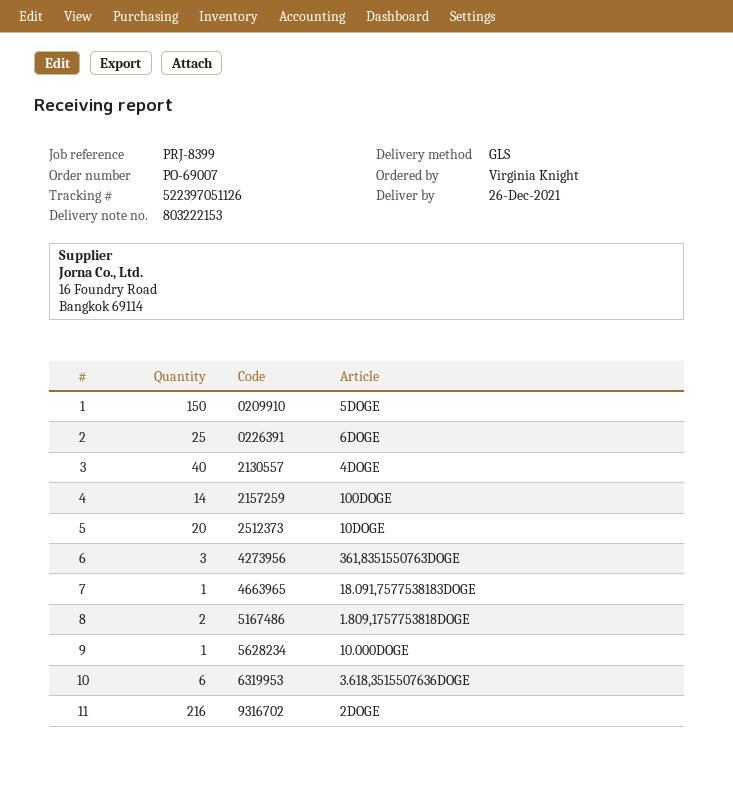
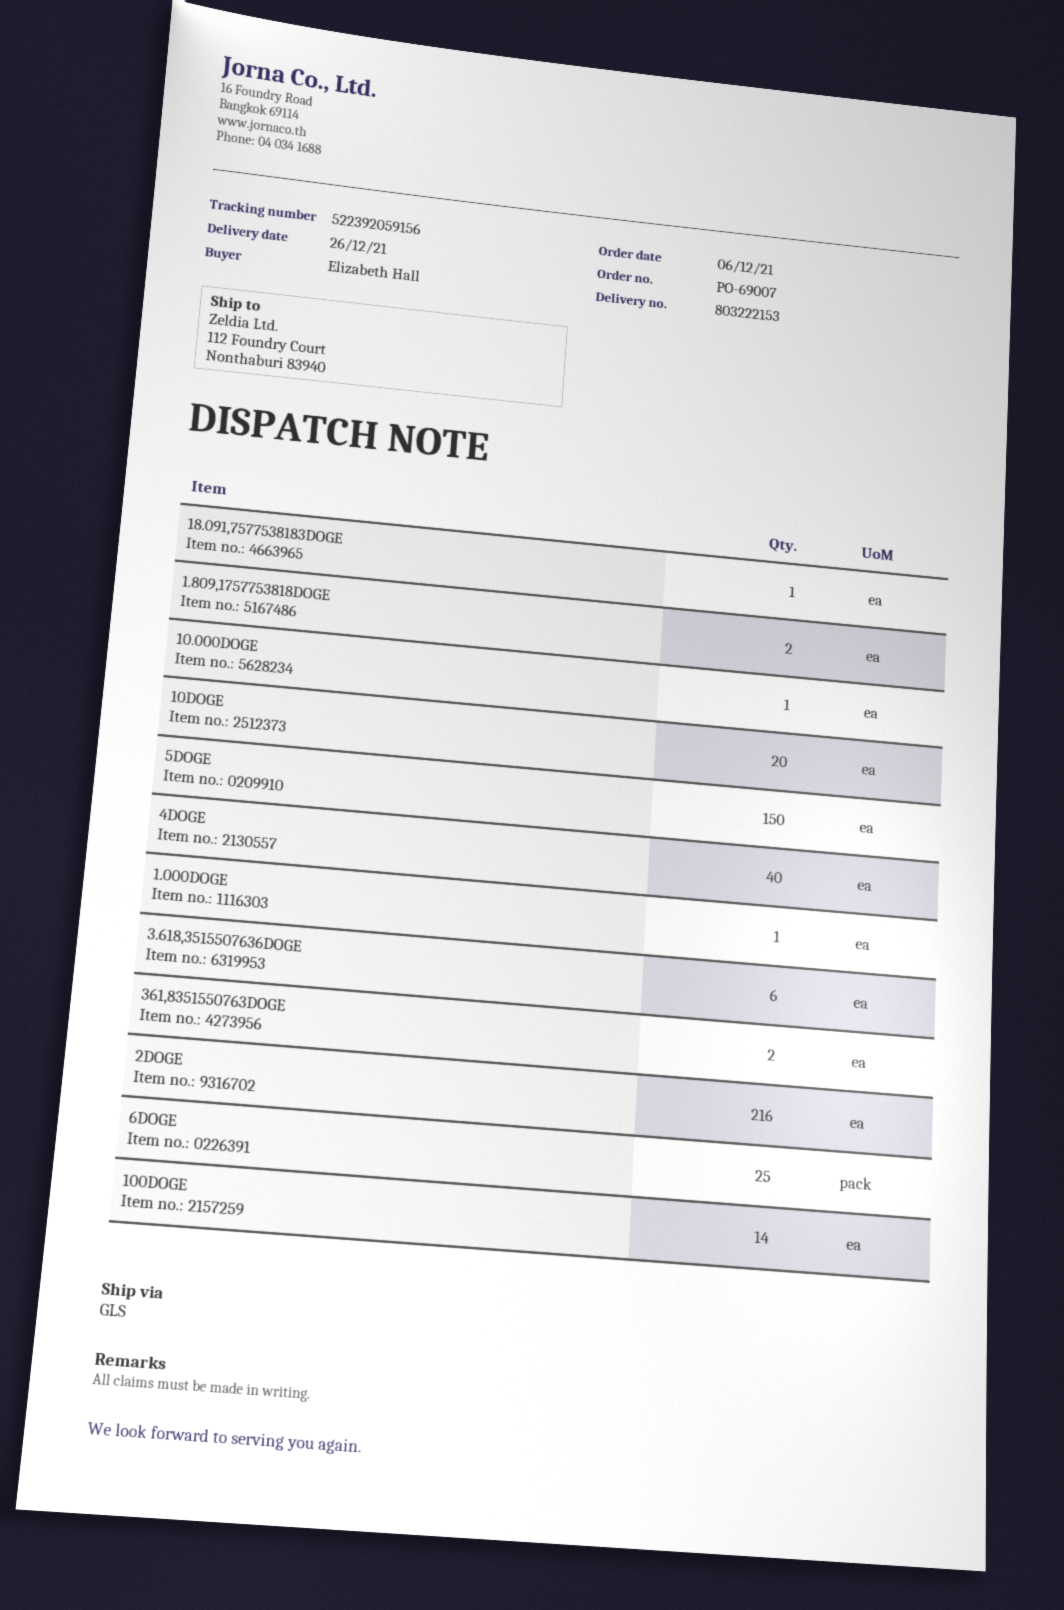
ordered by: Virginia Knight -> Elizabeth Hall
tracking number: 522397051126 -> 522392059156
361,8351550763DOGE: 3 -> 2
1.000DOGE: none -> 1

